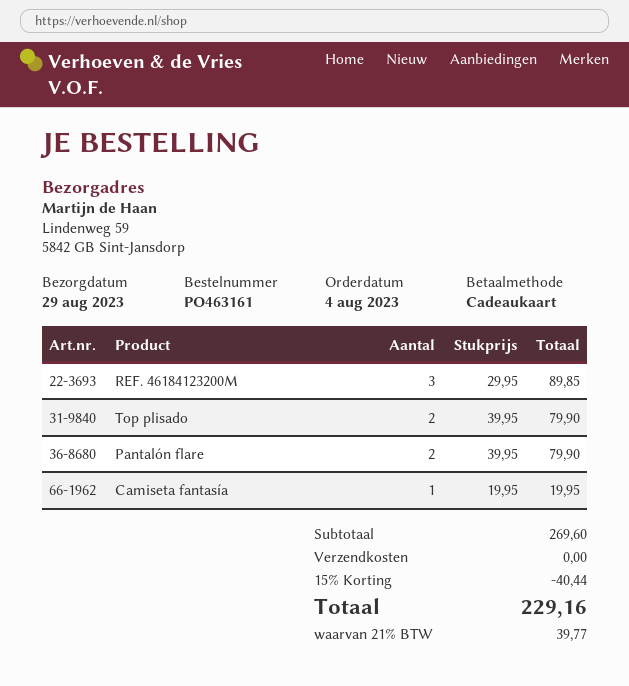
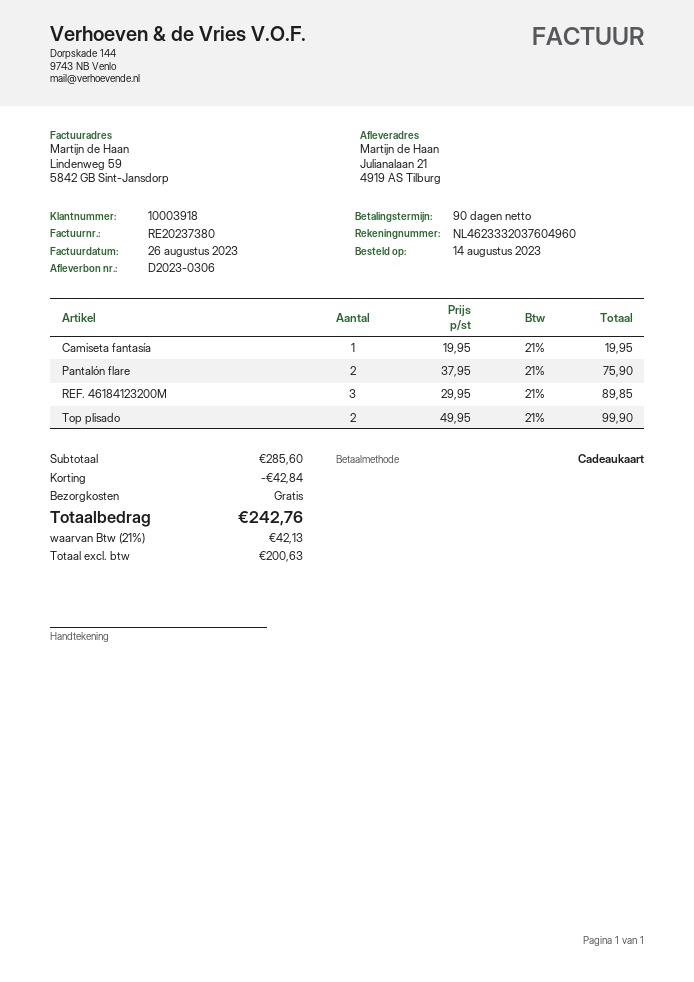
order date: 2023-08-04 -> 2023-08-14
ship to: Lindenweg 59, 5842 GB Sint-Jansdorp -> Julianalaan 21, 4919 AS Tilburg
Top plisado: 2 x 39.95 = 79.90 -> 2 x 49.95 = 99.90
Pantalón flare: 2 x 39.95 = 79.90 -> 2 x 37.95 = 75.90
subtotal: 269.60 -> 285.60
discount: 40.44 -> 42.84
tax: 21% = 39.77 -> 21% = 42.13
total: 229.16 -> 242.76

